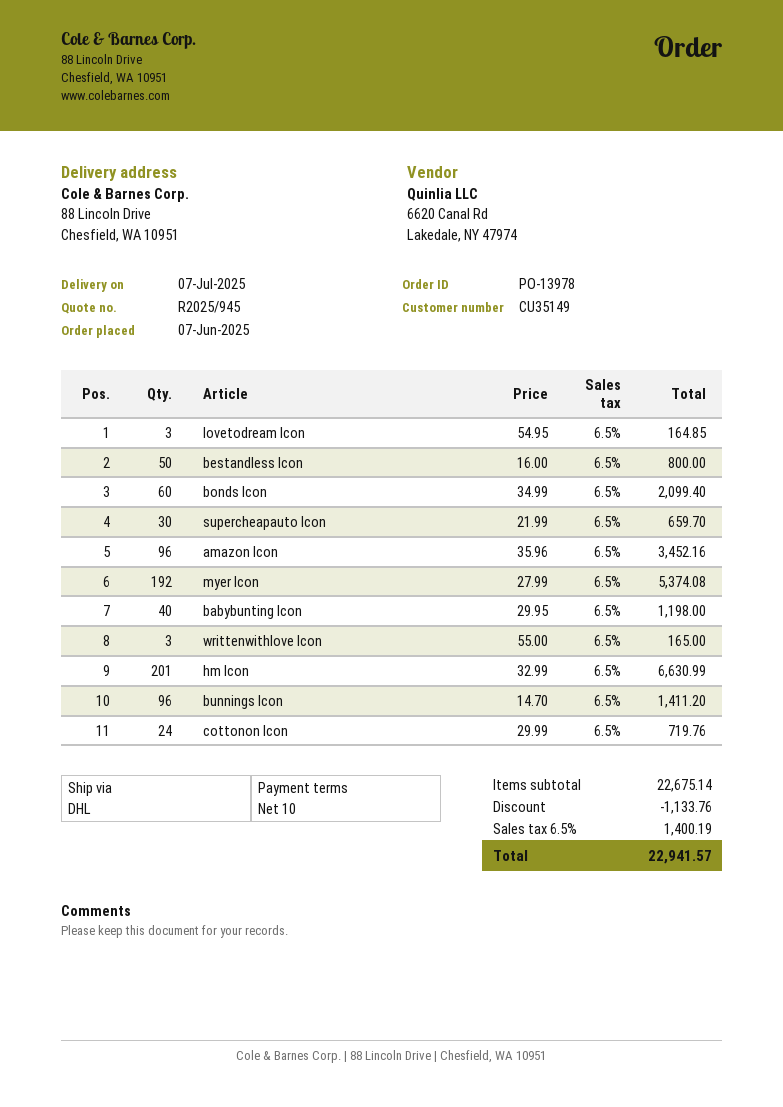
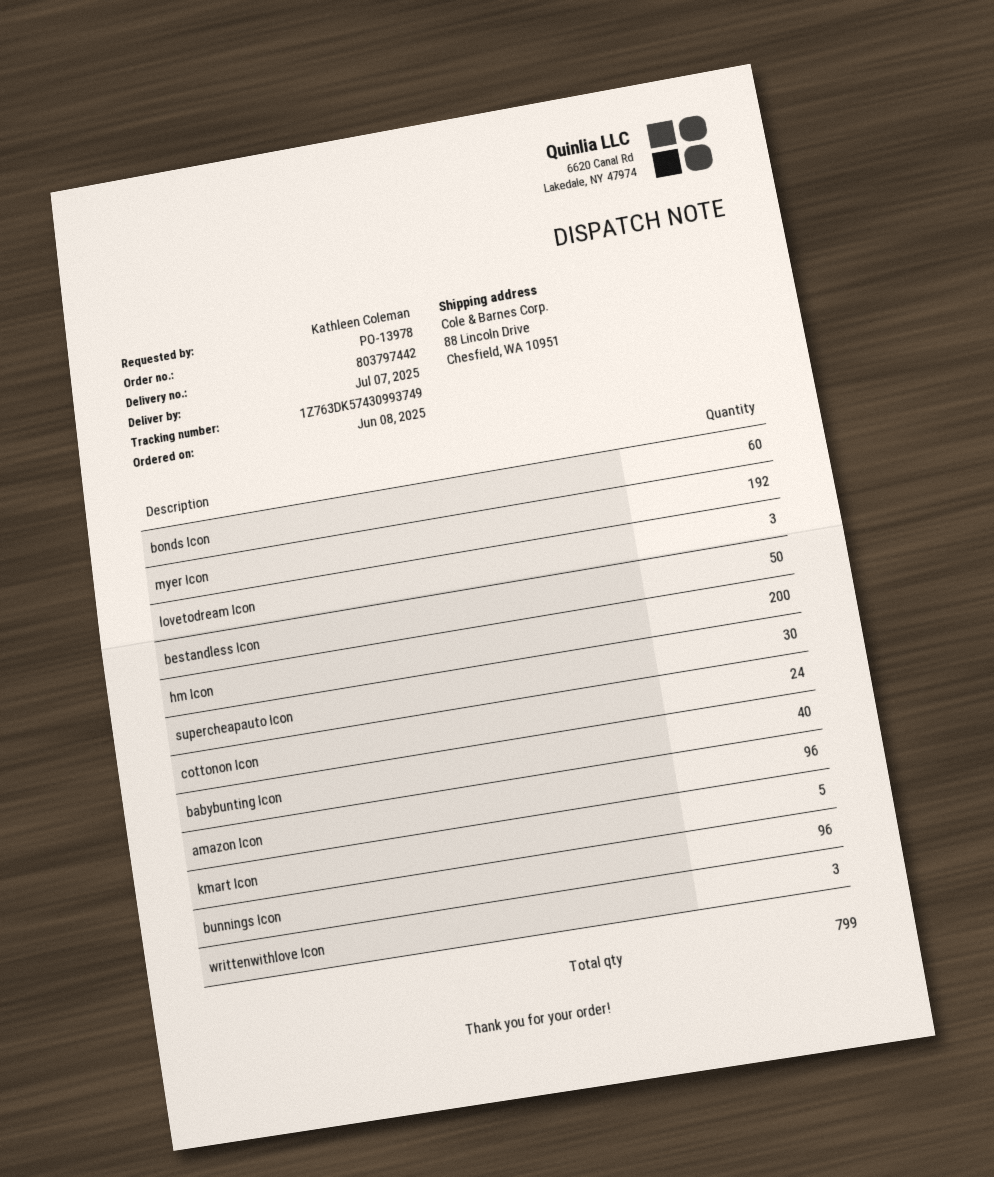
order date: 2025-06-07 -> 2025-06-08
hm Icon: 201 -> 200
kmart Icon: none -> 5

